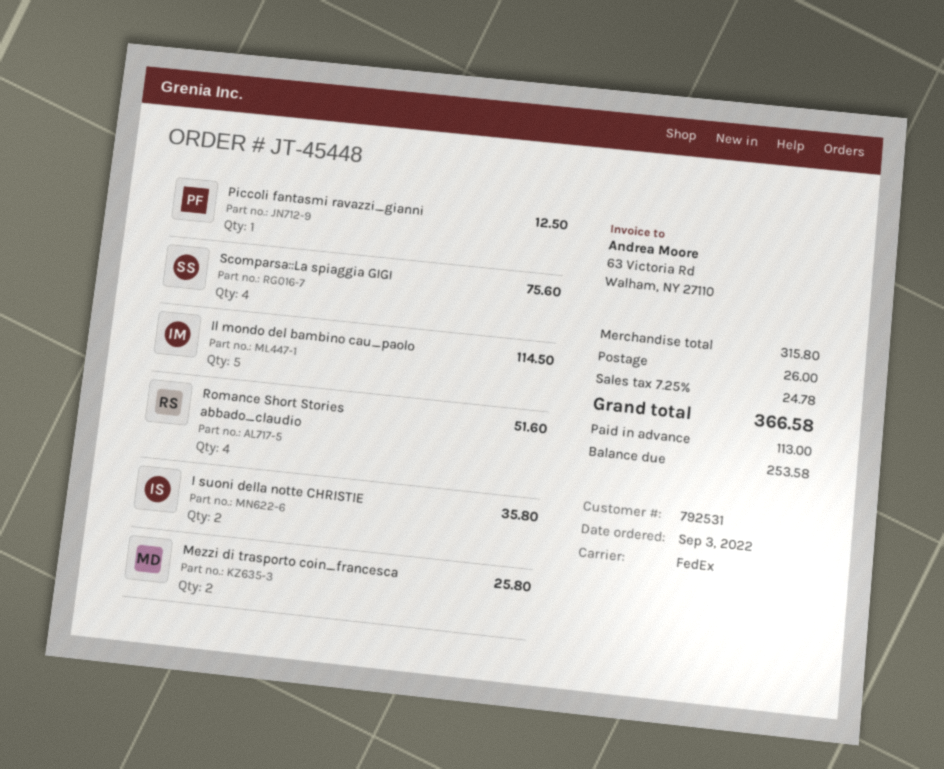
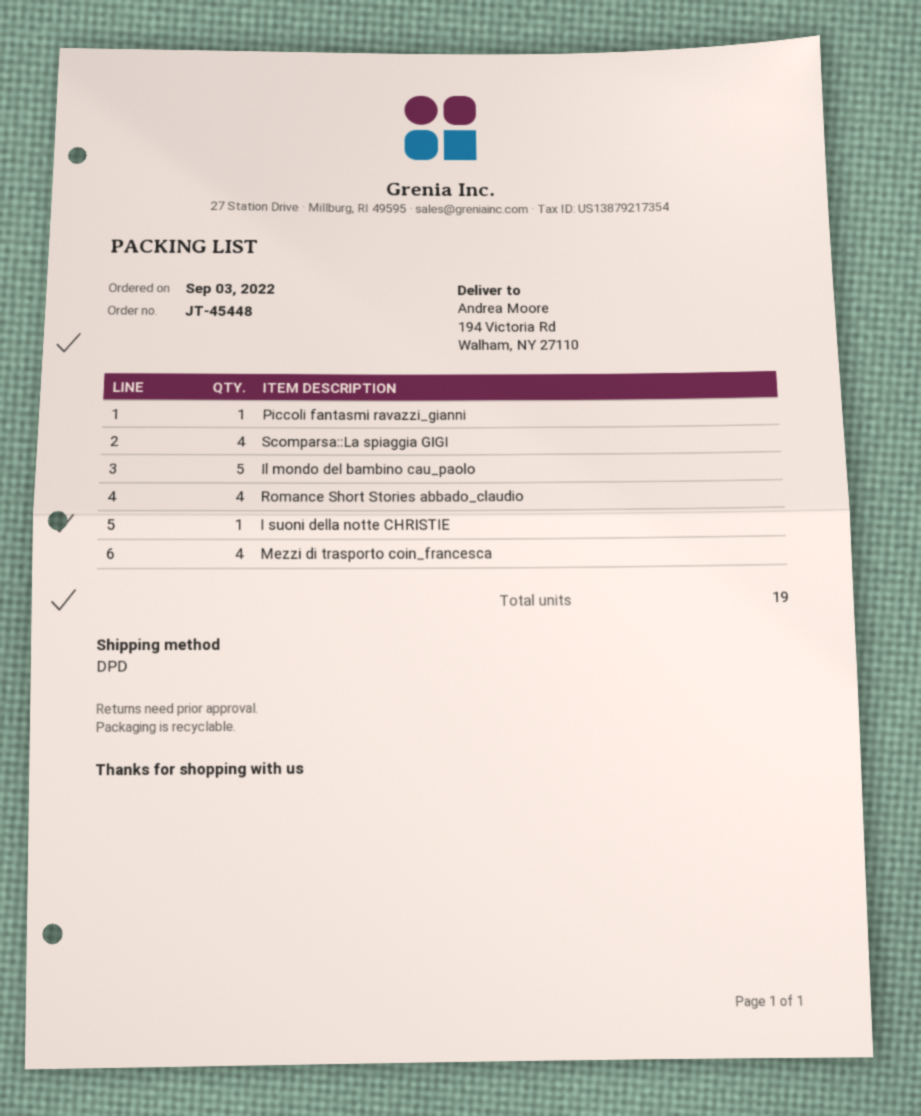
shipping method: FedEx -> DPD
I suoni della notte CHRISTIE: 2 -> 1
Mezzi di trasporto coin_francesca: 2 -> 4

